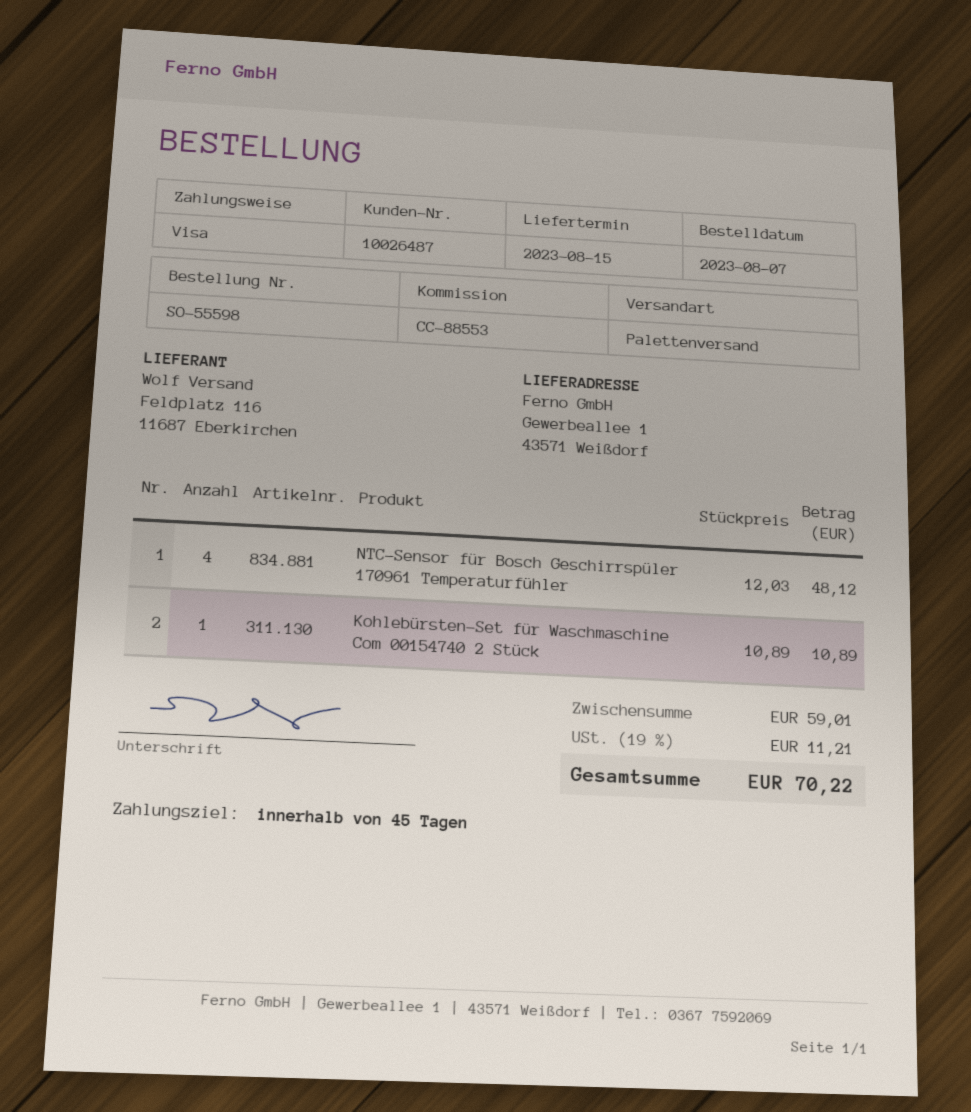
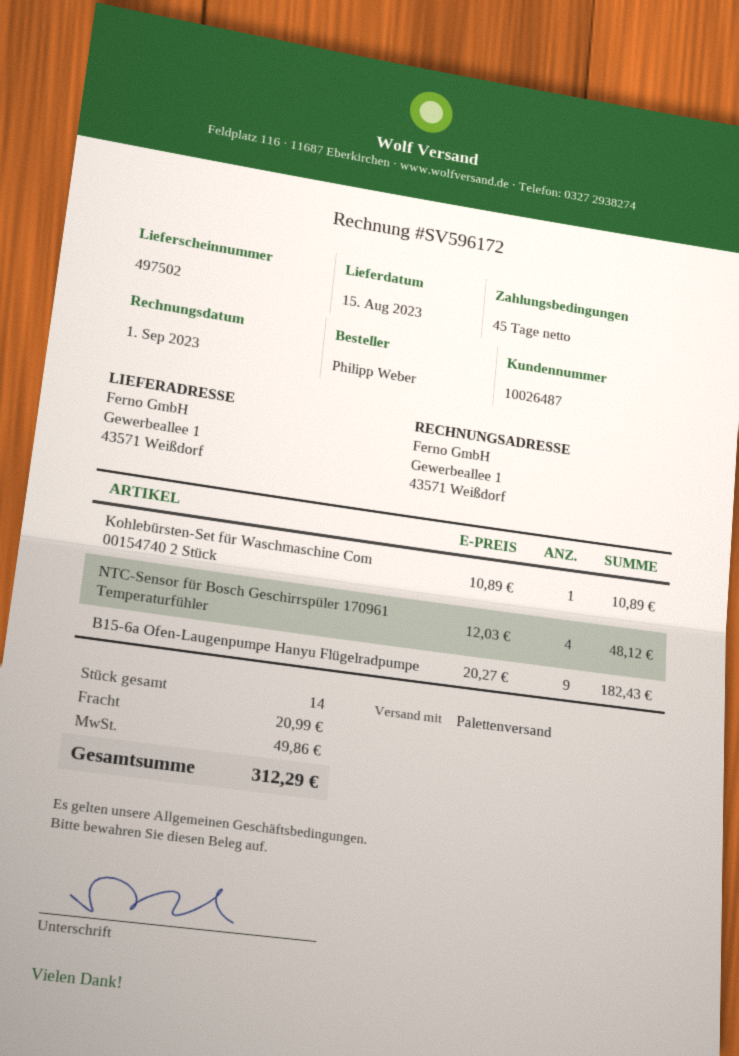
B15-6a Ofen-Laugenpumpe Hanyu Flügelradpumpe: none -> 9 x 20.27 = 182.43
shipping: none -> 20.99
tax: 11.21 -> 49.86
total: 70.22 -> 312.29

